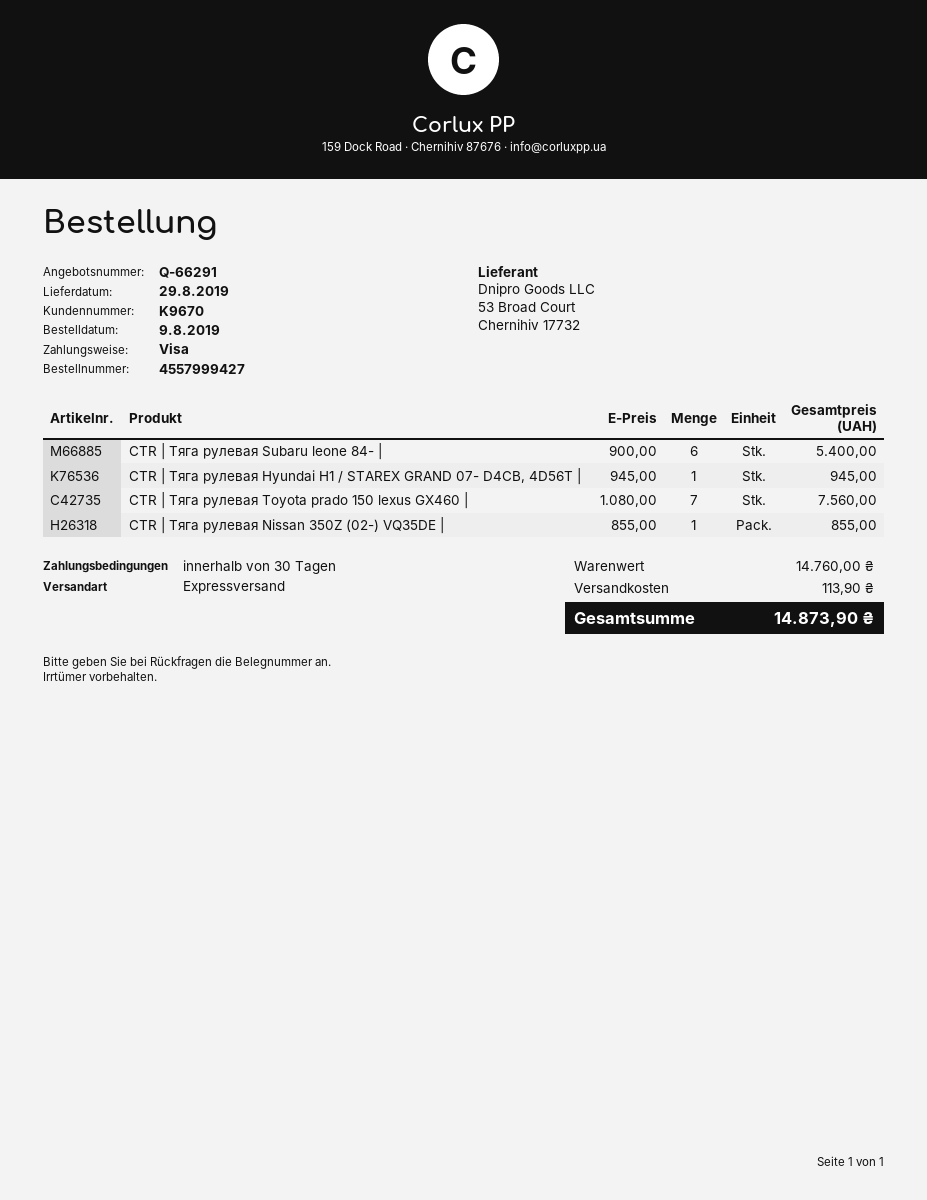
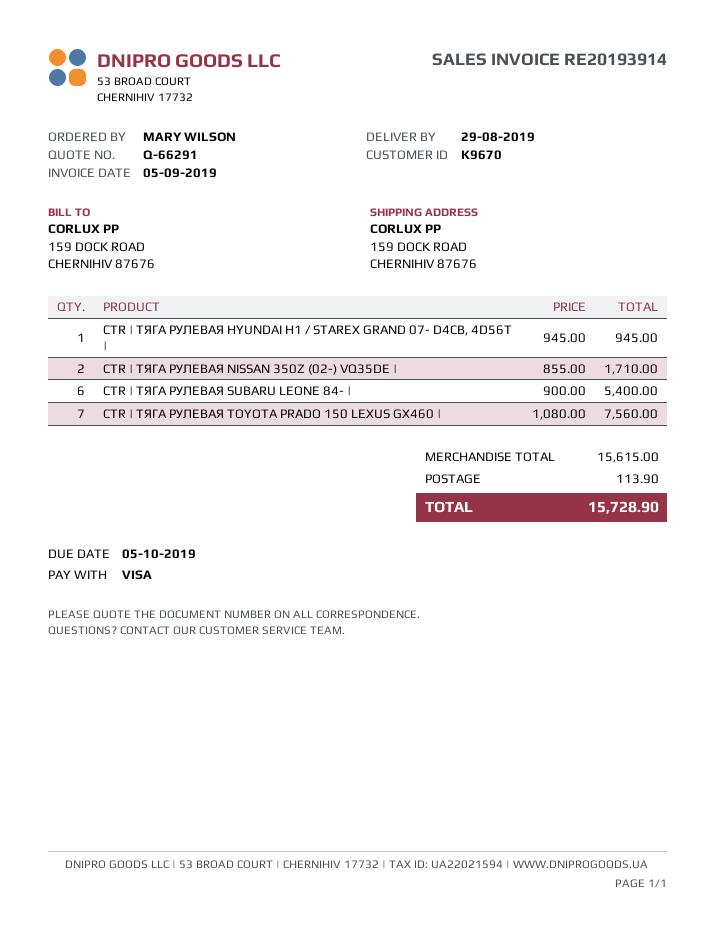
CTR | Тяга рулевая Nissan 350Z (02-) VQ35DE |: 1 x 855.00 = 855.00 -> 2 x 855.00 = 1710.00
subtotal: 14760.00 -> 15615.00
total: 14873.90 -> 15728.90

